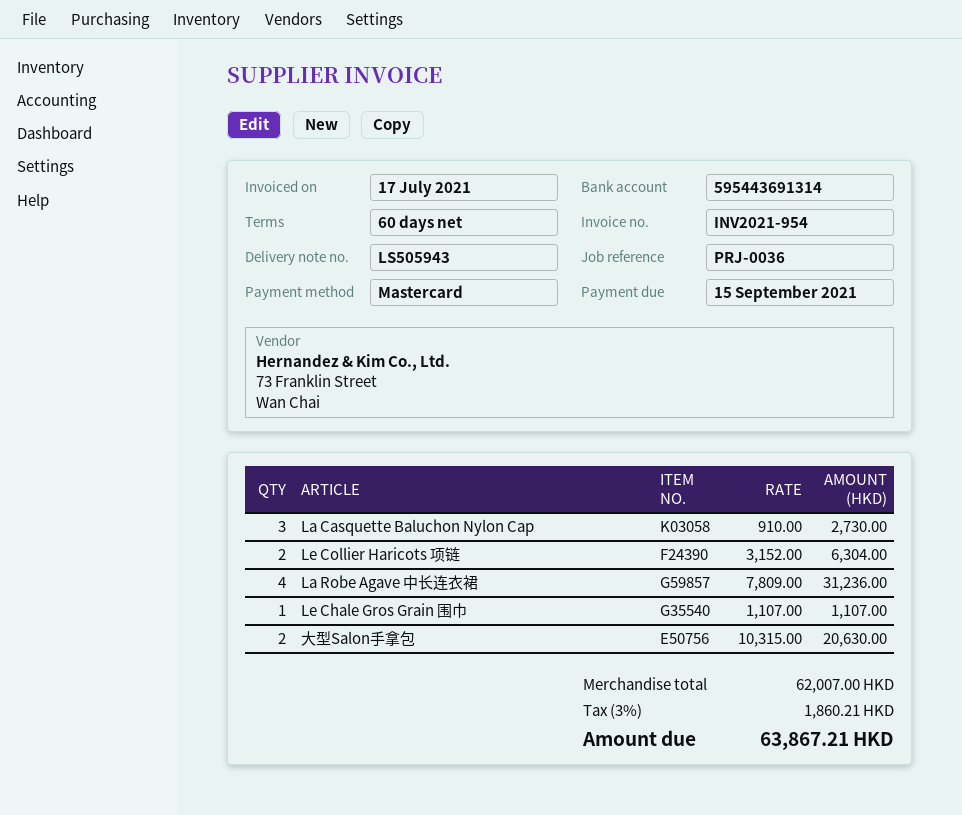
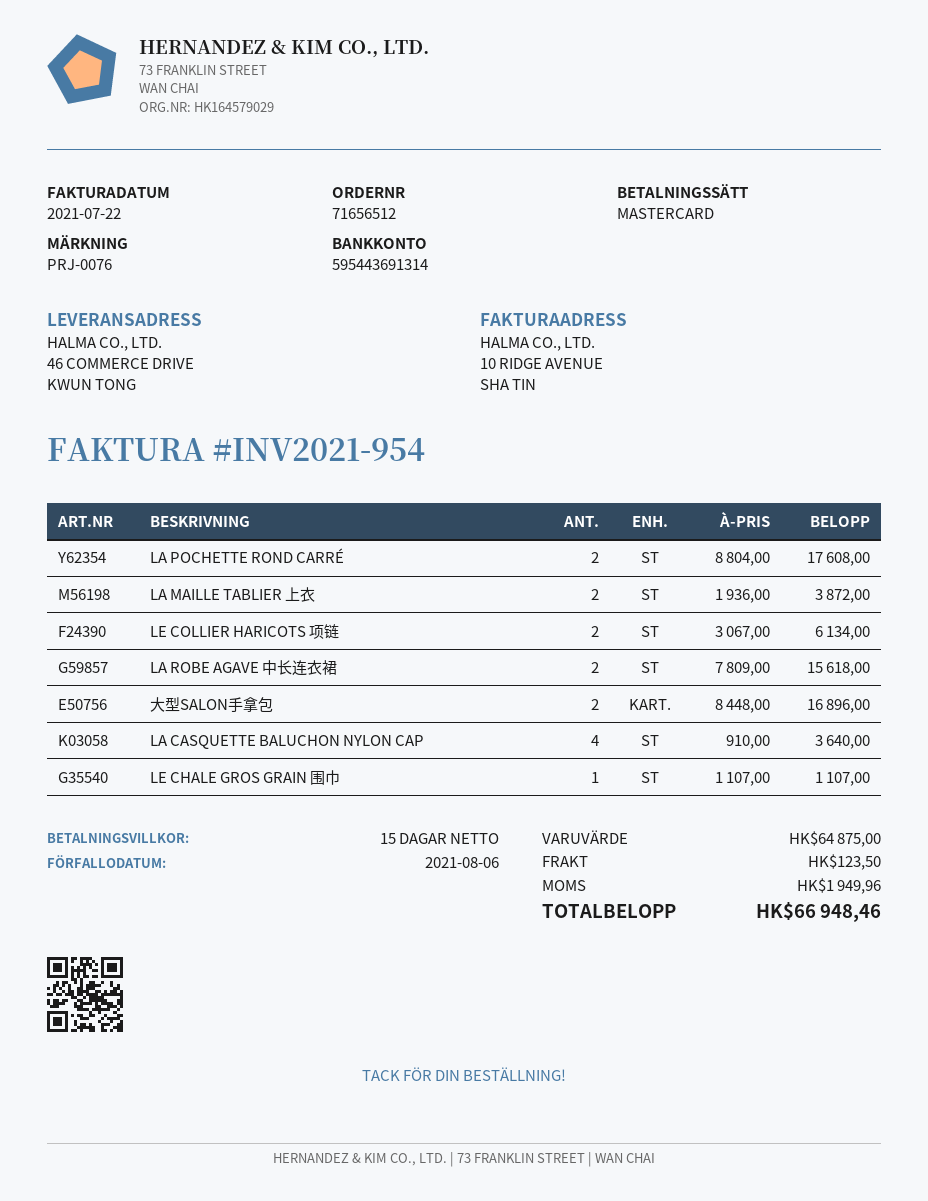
invoice date: 2021-07-17 -> 2021-07-22
payment terms: 60 days -> 15 days
due date: 2021-09-15 -> 2021-08-06
reference: PRJ-0036 -> PRJ-0076
La Casquette Baluchon Nylon Cap: 3 x 910.00 = 2730.00 -> 4 x 910.00 = 3640.00
Le Collier Haricots 项链: 2 x 3152.00 = 6304.00 -> 2 x 3067.00 = 6134.00
La Robe Agave 中长连衣裙: 4 x 7809.00 = 31236.00 -> 2 x 7809.00 = 15618.00
大型Salon手拿包: 2 x 10315.00 = 20630.00 -> 2 x 8448.00 = 16896.00
LA POCHETTE ROND CARRÉ: none -> 2 x 8804.00 = 17608.00
LA MAILLE TABLIER 上衣: none -> 2 x 1936.00 = 3872.00
subtotal: 62007.00 -> 64875.00
shipping: none -> 123.50
tax: 1860.21 -> 1949.96
total: 63867.21 -> 66948.46

